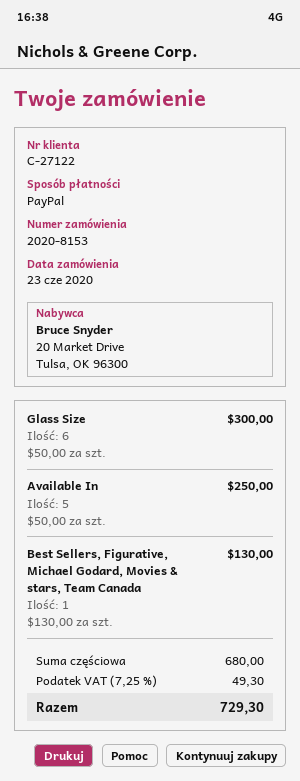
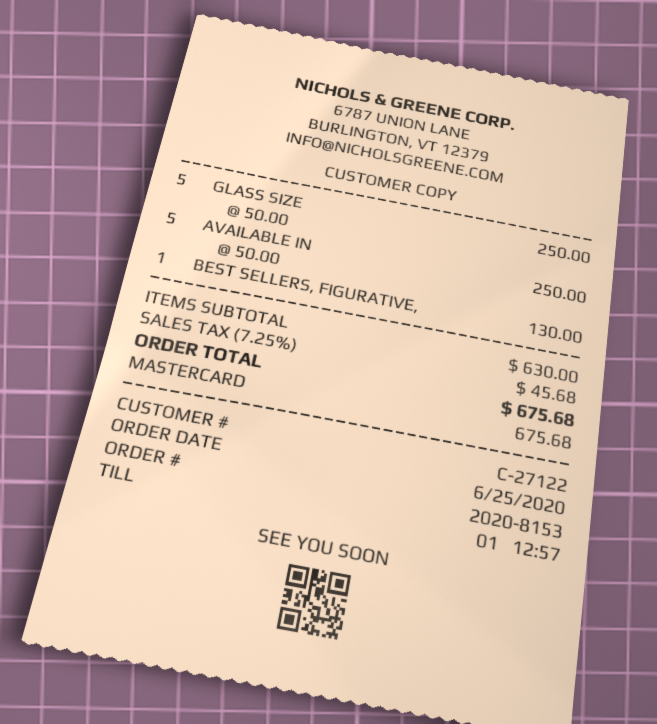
order date: 2020-06-23 -> 2020-06-25
payment method: PayPal -> Mastercard
Glass Size: 6 x 50.00 = 300.00 -> 5 x 50.00 = 250.00
subtotal: 680.00 -> 630.00
tax: 7.25% = 49.30 -> 7.25% = 45.68
total: 729.30 -> 675.68

